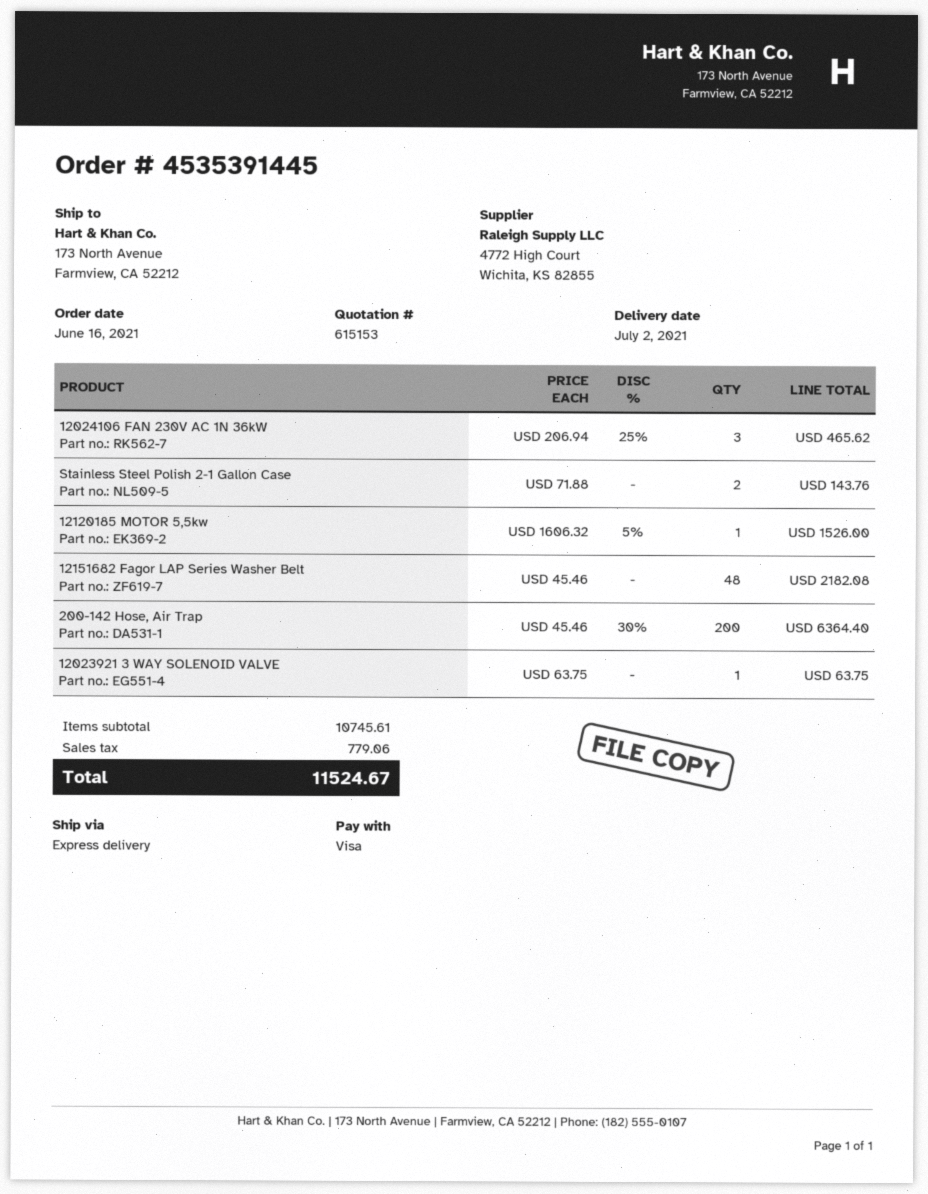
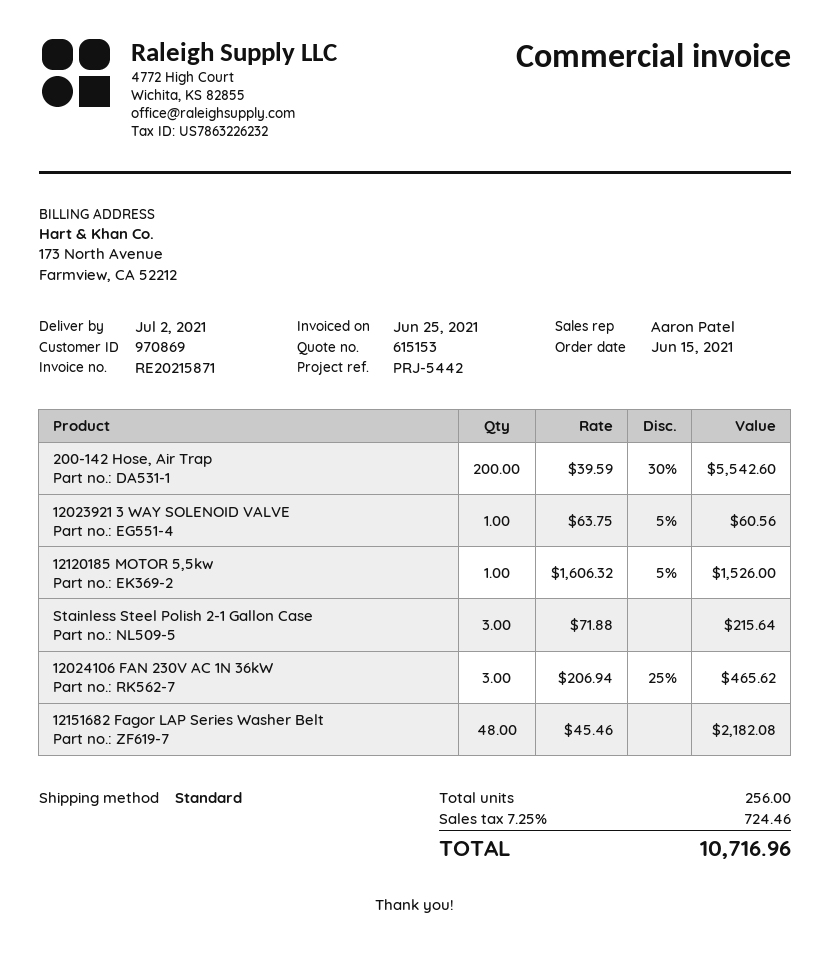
order date: 2021-06-16 -> 2021-06-15
shipping method: express -> standard
Stainless Steel Polish 2-1 Gallon Case: 2 x 71.88 = 143.76 -> 3 x 71.88 = 215.64
200-142 Hose, Air Trap: 200 x 45.46 - 30% = 6364.40 -> 200 x 39.59 - 30% = 5542.60
12023921 3 WAY SOLENOID VALVE: 1 x 63.75 = 63.75 -> 1 x 63.75 - 5% = 60.56
tax: 779.06 -> 724.46
total: 11524.67 -> 10716.96

